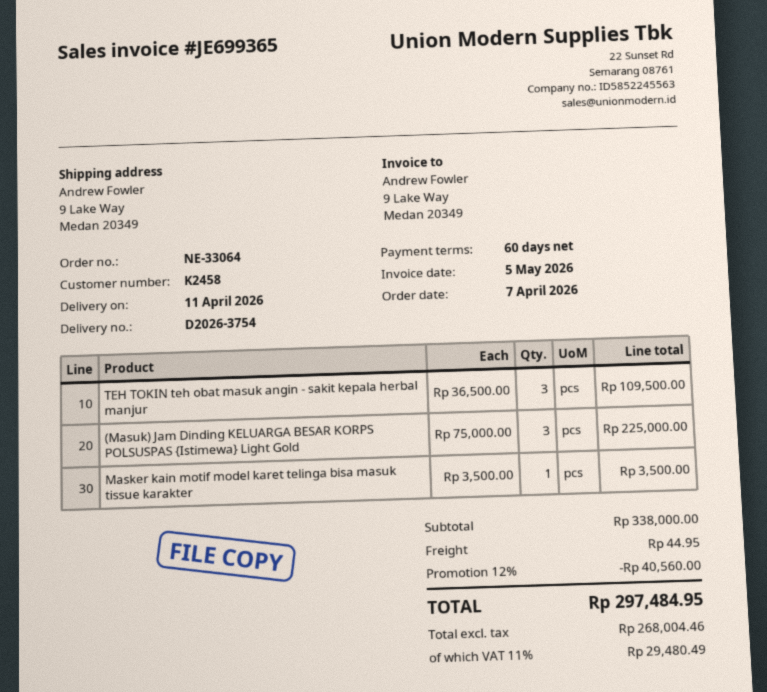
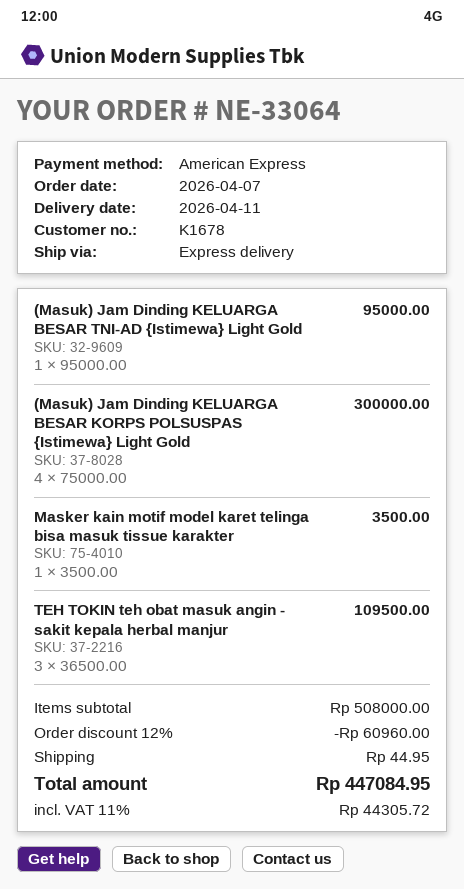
customer number: K2458 -> K1678
(Masuk) Jam Dinding KELUARGA BESAR KORPS POLSUSPAS {Istimewa} Light Gold: 3 x 75000.00 = 225000.00 -> 4 x 75000.00 = 300000.00
(Masuk) Jam Dinding KELUARGA BESAR TNI-AD {Istimewa} Light Gold: none -> 1 x 95000.00 = 95000.00
subtotal: 338000.00 -> 508000.00
discount: 12% = 40560.00 -> 12% = 60960.00
tax: 11% = 29480.49 -> 11% = 44305.72
total: 297484.95 -> 447084.95

